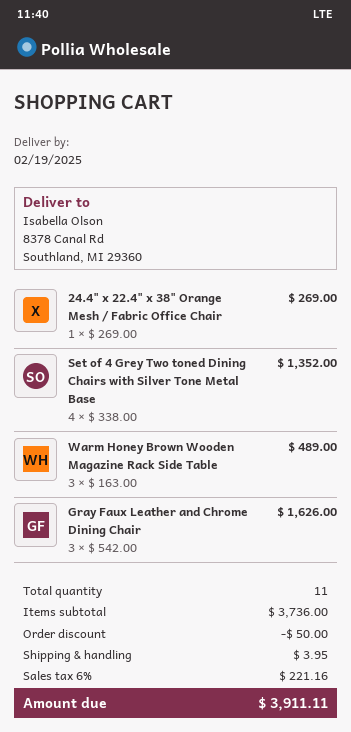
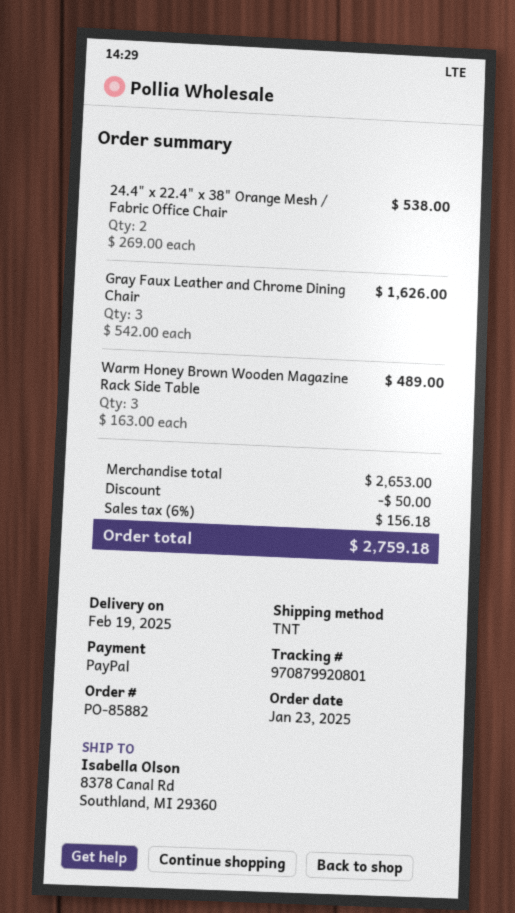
24.4" x 22.4" x 38" Orange Mesh / Fabric Office Chair: 1 x 269.00 = 269.00 -> 2 x 269.00 = 538.00
Set of 4 Grey Two toned Dining Chairs with Silver Tone Metal Base: 4 x 338.00 = 1352.00 -> none
subtotal: 3736.00 -> 2653.00
shipping: 3.95 -> none
tax: 6% = 221.16 -> 6% = 156.18
total: 3911.11 -> 2759.18

